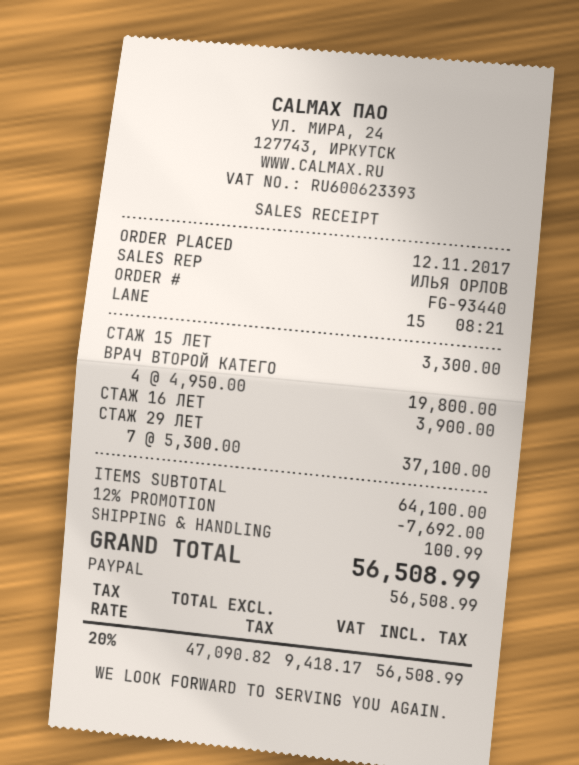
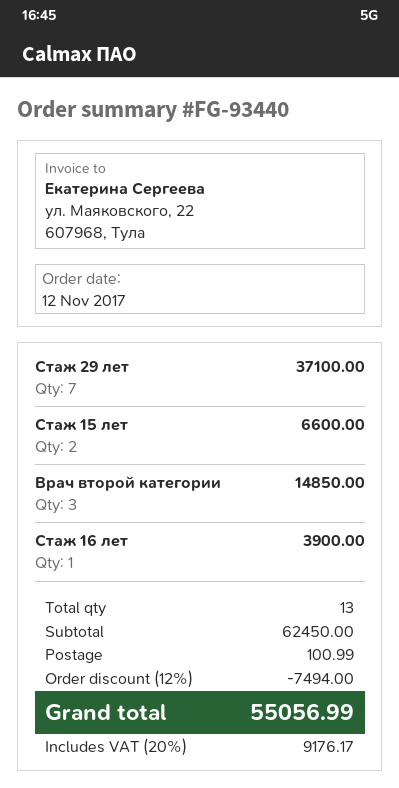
СТАЖ 15 ЛЕТ: 1 for 3300.00 -> 2 for 6600.00
ВРАЧ ВТОРОЙ КАТЕГО: 4 for 19800.00 -> 3 for 14850.00
subtotal: 64100.00 -> 62450.00
discount: 12% = 7692.00 -> 12% = 7494.00
tax: 20% = 9418.17 -> 20% = 9176.17
total: 56508.99 -> 55056.99

